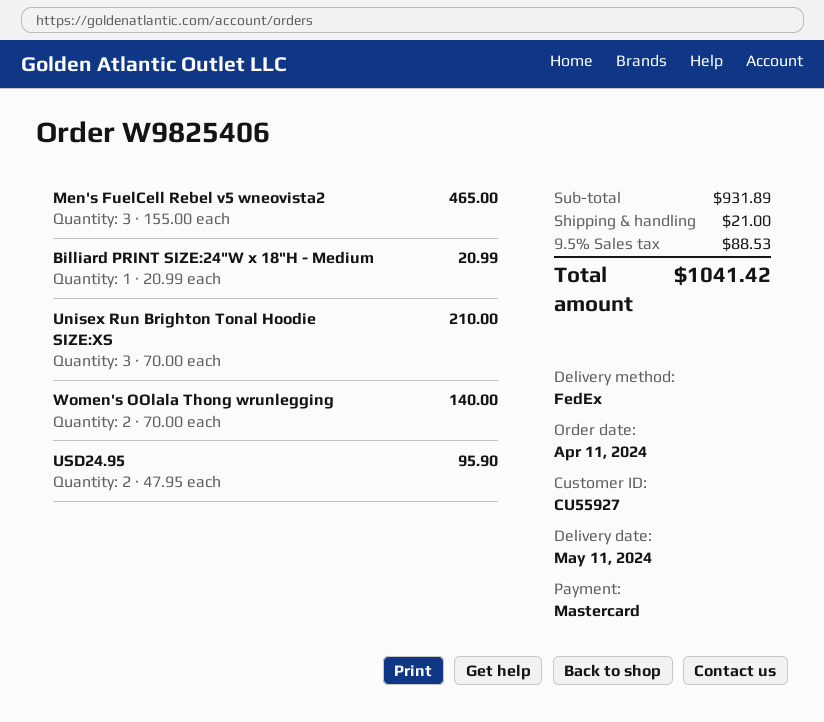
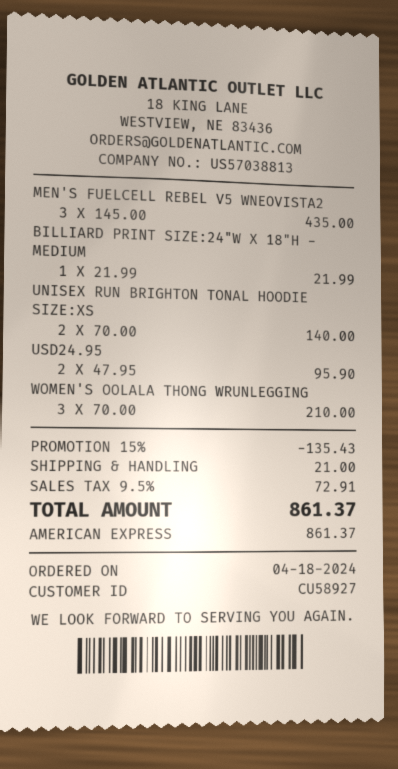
order date: 2024-04-11 -> 2024-04-18
customer number: CU55927 -> CU58927
payment method: Mastercard -> American Express
Men's FuelCell Rebel v5 wneovista2: 3 x 155.00 = 465.00 -> 3 x 145.00 = 435.00
Billiard PRINT SIZE:24"W x 18"H - Medium: 1 x 20.99 = 20.99 -> 1 x 21.99 = 21.99
Unisex Run Brighton Tonal Hoodie SIZE:XS: 3 x 70.00 = 210.00 -> 2 x 70.00 = 140.00
Women's OOlala Thong wrunlegging: 2 x 70.00 = 140.00 -> 3 x 70.00 = 210.00
discount: none -> 15% = 135.43
tax: 9.5% = 88.53 -> 9.5% = 72.91
total: 1041.42 -> 861.37

